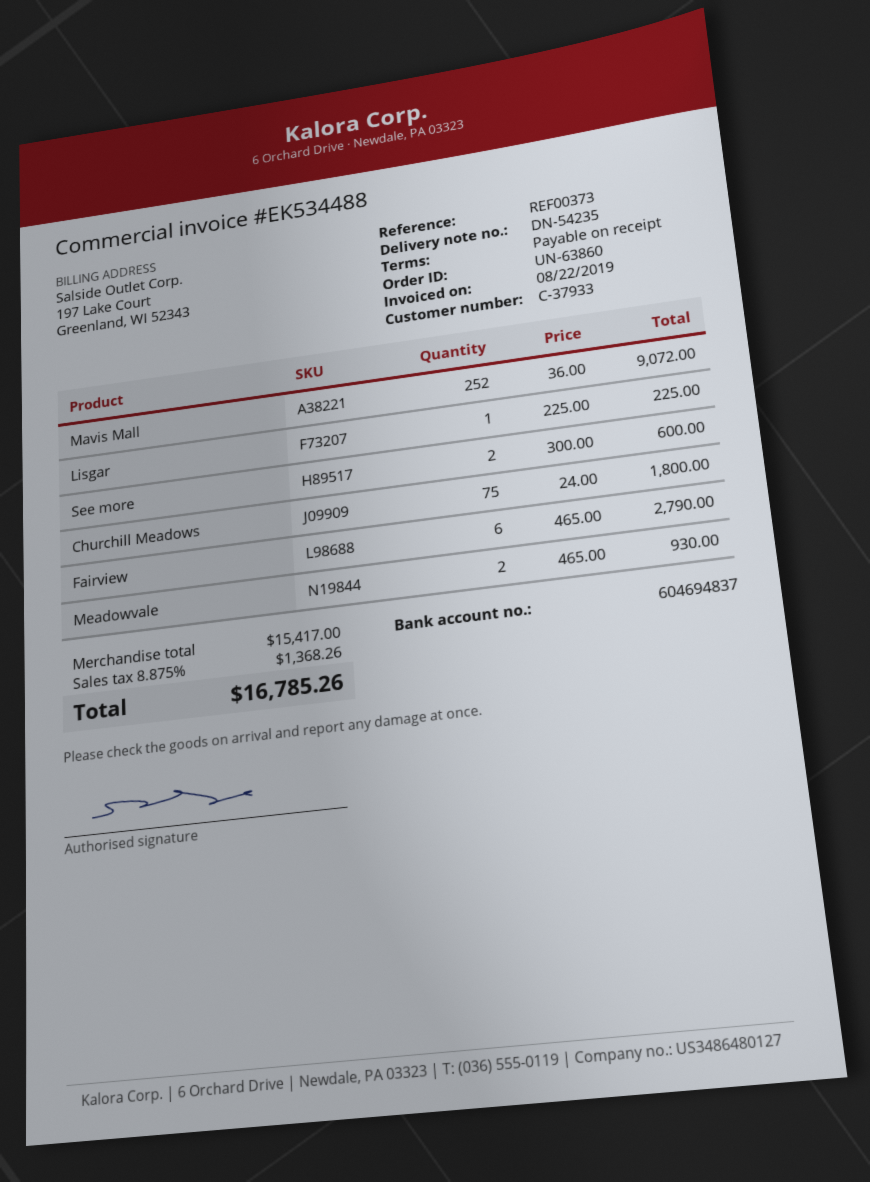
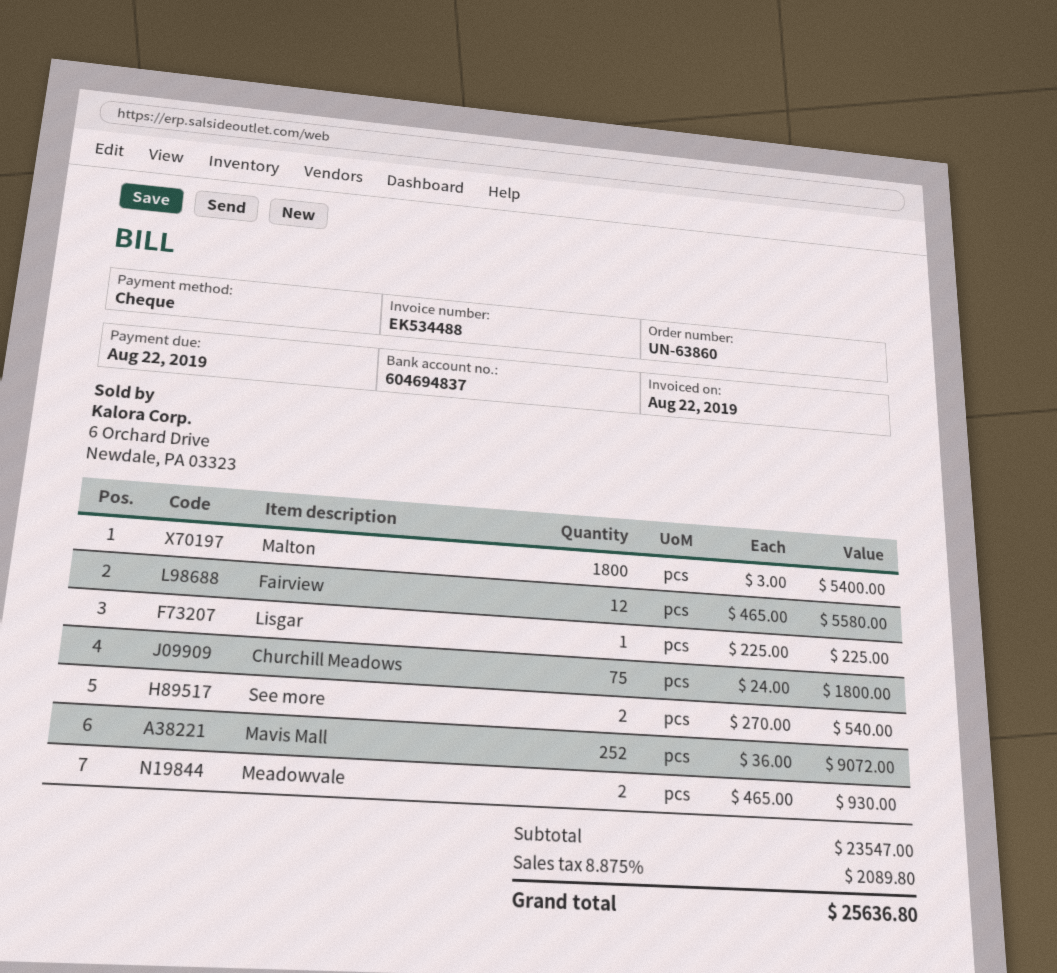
See more: 2 x 300.00 = 600.00 -> 2 x 270.00 = 540.00
Fairview: 6 x 465.00 = 2790.00 -> 12 x 465.00 = 5580.00
Malton: none -> 1800 x 3.00 = 5400.00
subtotal: 15417.00 -> 23547.00
tax: 8.875% = 1368.26 -> 8.875% = 2089.80
total: 16785.26 -> 25636.80

